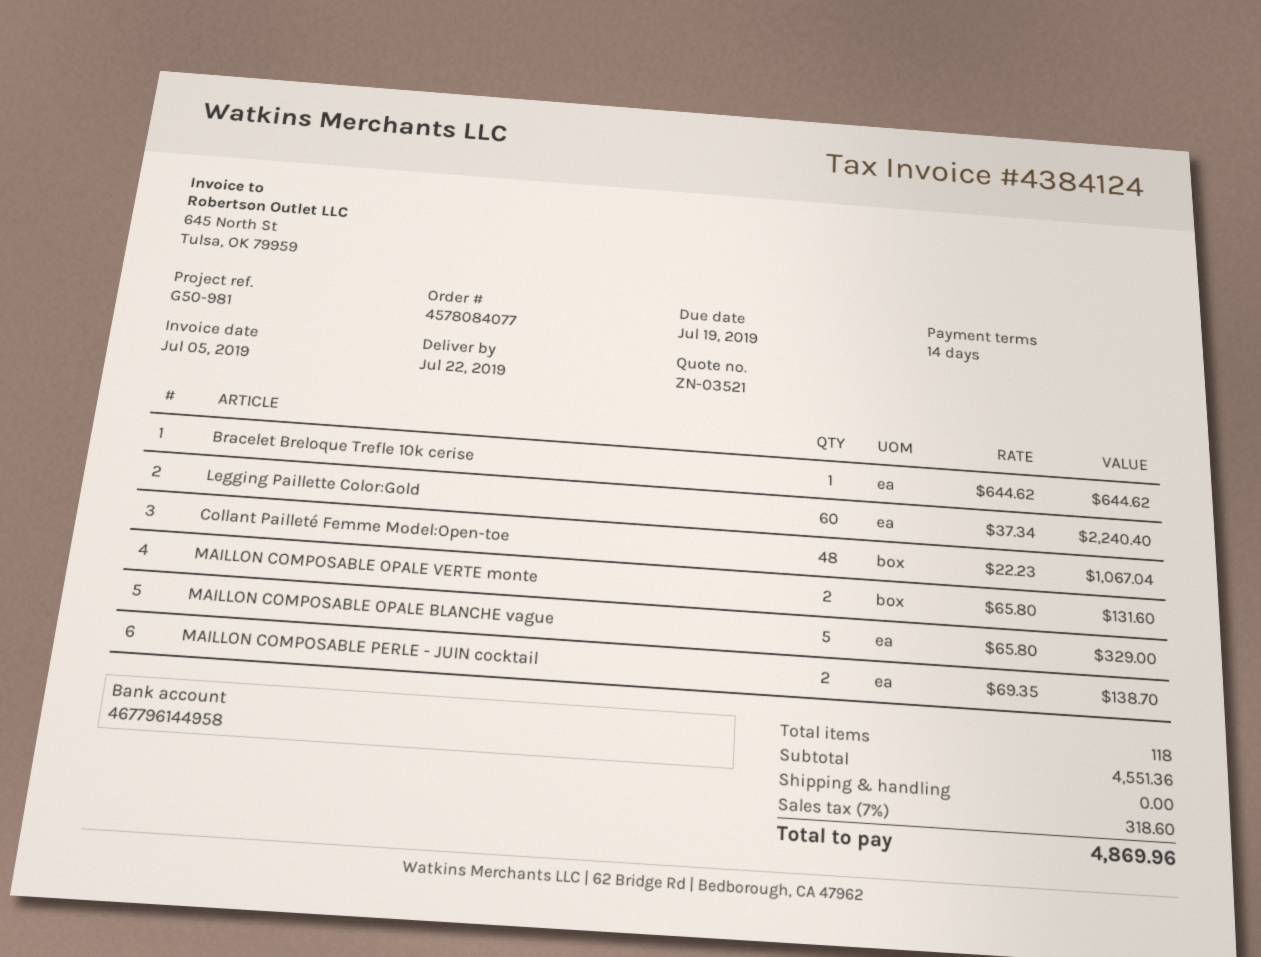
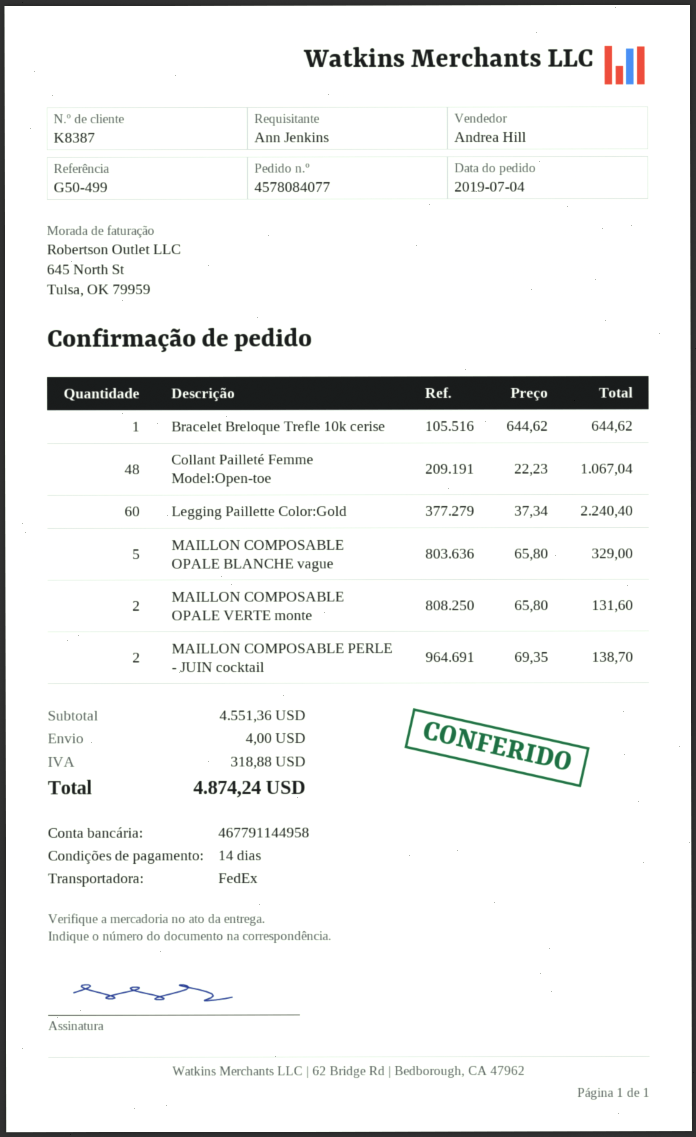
reference: G50-981 -> G50-499
bank account: 467796144958 -> 467791144958
shipping: 0.00 -> 4.00
tax: 318.60 -> 318.88
total: 4869.96 -> 4874.24

